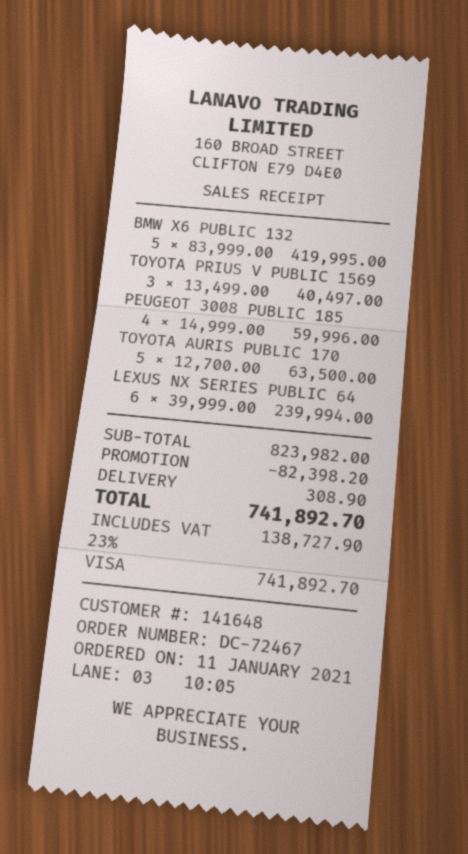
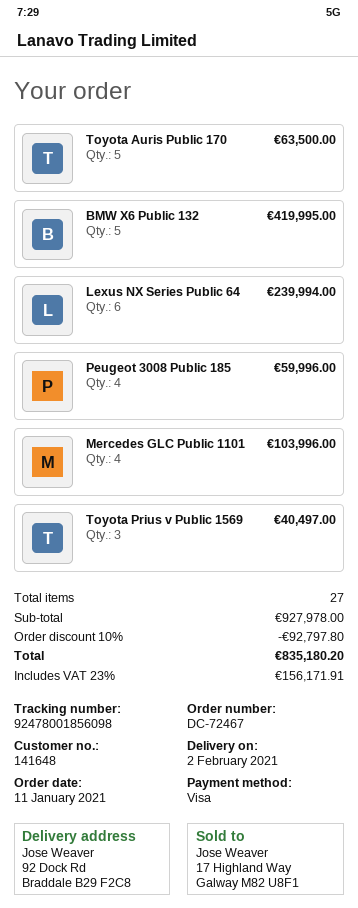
Mercedes GLC Public 1101: none -> 4 for 103996.00
subtotal: 823982.00 -> 927978.00
discount: 82398.20 -> 92797.80
shipping: 308.90 -> none
tax: 23% = 138727.90 -> 23% = 156171.91
total: 741892.70 -> 835180.20

